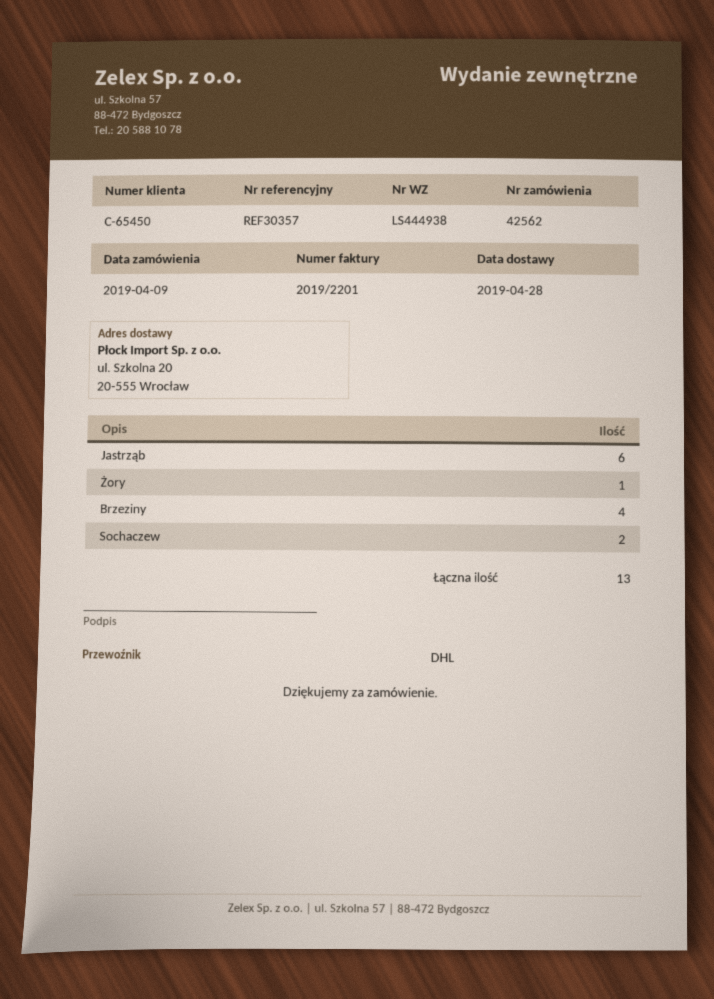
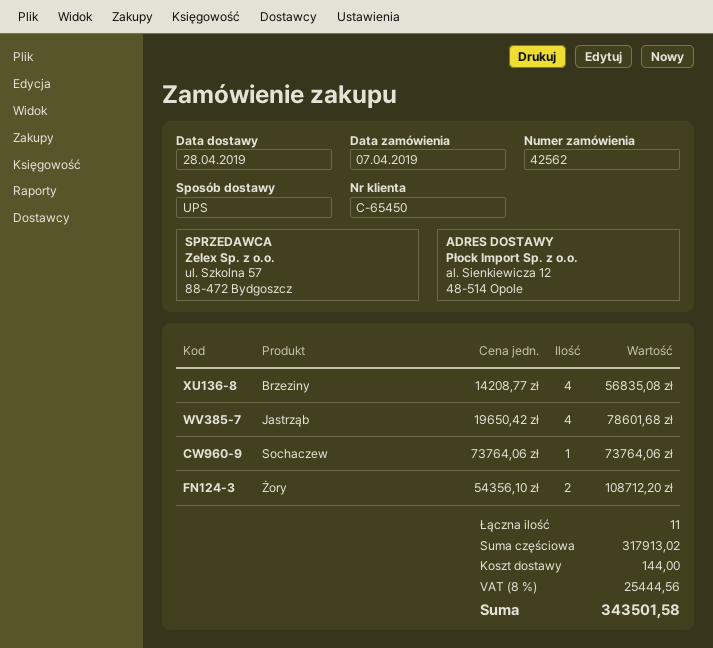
order date: 2019-04-09 -> 2019-04-07
shipping method: DHL -> UPS
ship to: ul. Szkolna 20, 20-555 Wrocław -> al. Sienkiewicza 12, 48-514 Opole
Jastrząb: 6 -> 4
Żory: 1 -> 2
Sochaczew: 2 -> 1
total quantity: 13 -> 11

